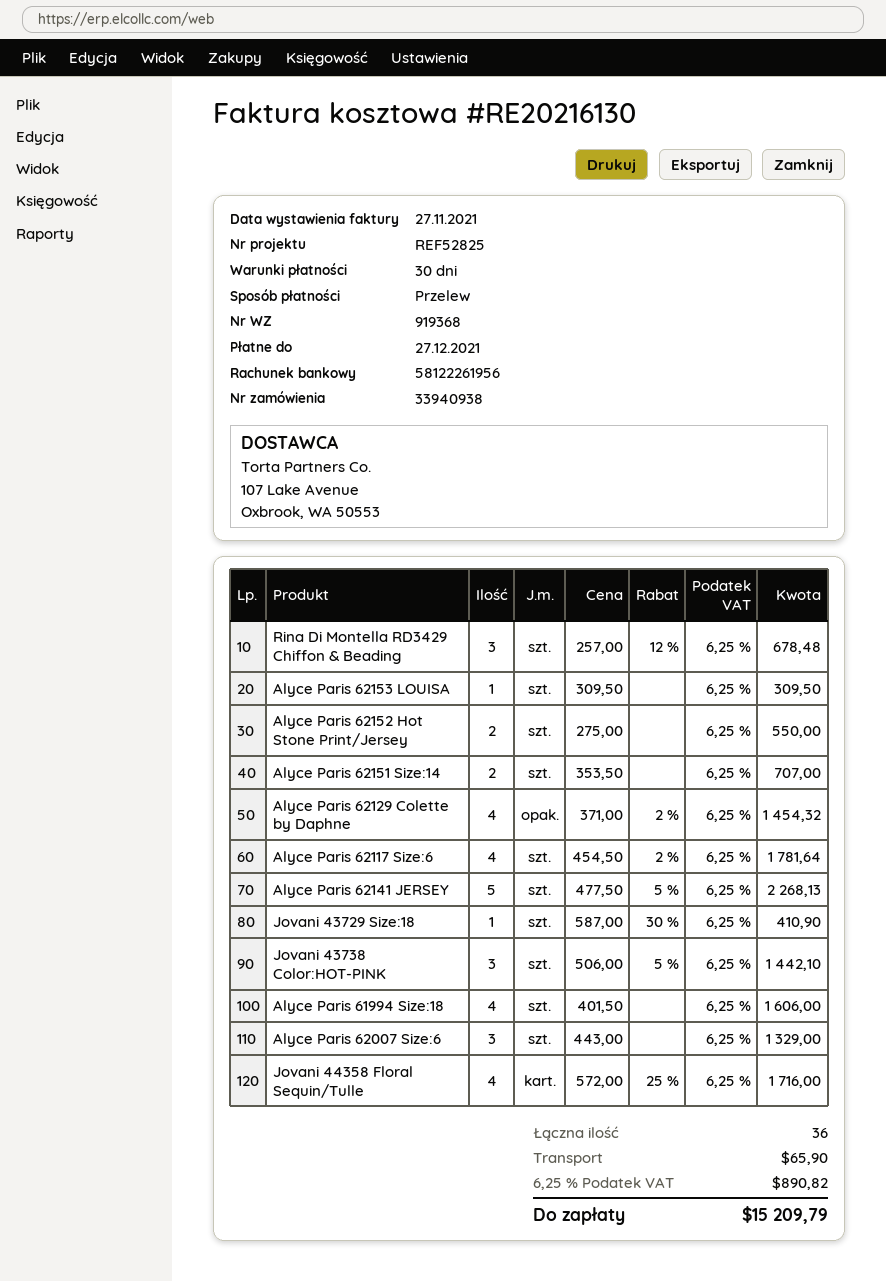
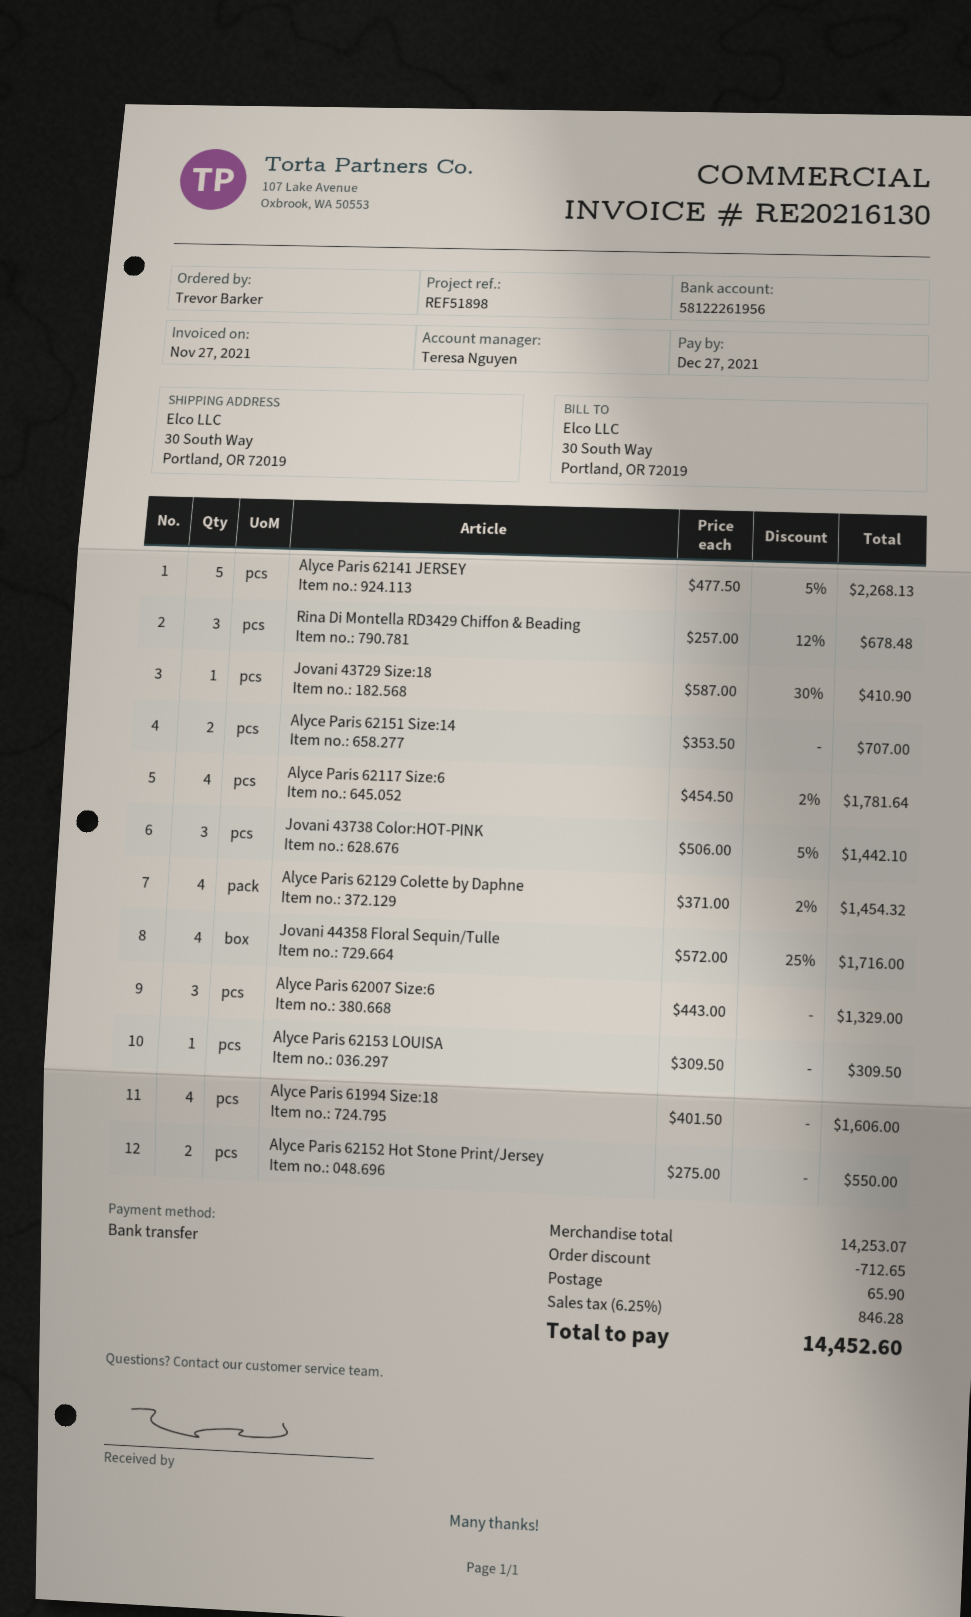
reference: REF52825 -> REF51898
discount: none -> 712.65
tax: 6.25% = 890.82 -> 6.25% = 846.28
total: 15209.79 -> 14452.60

